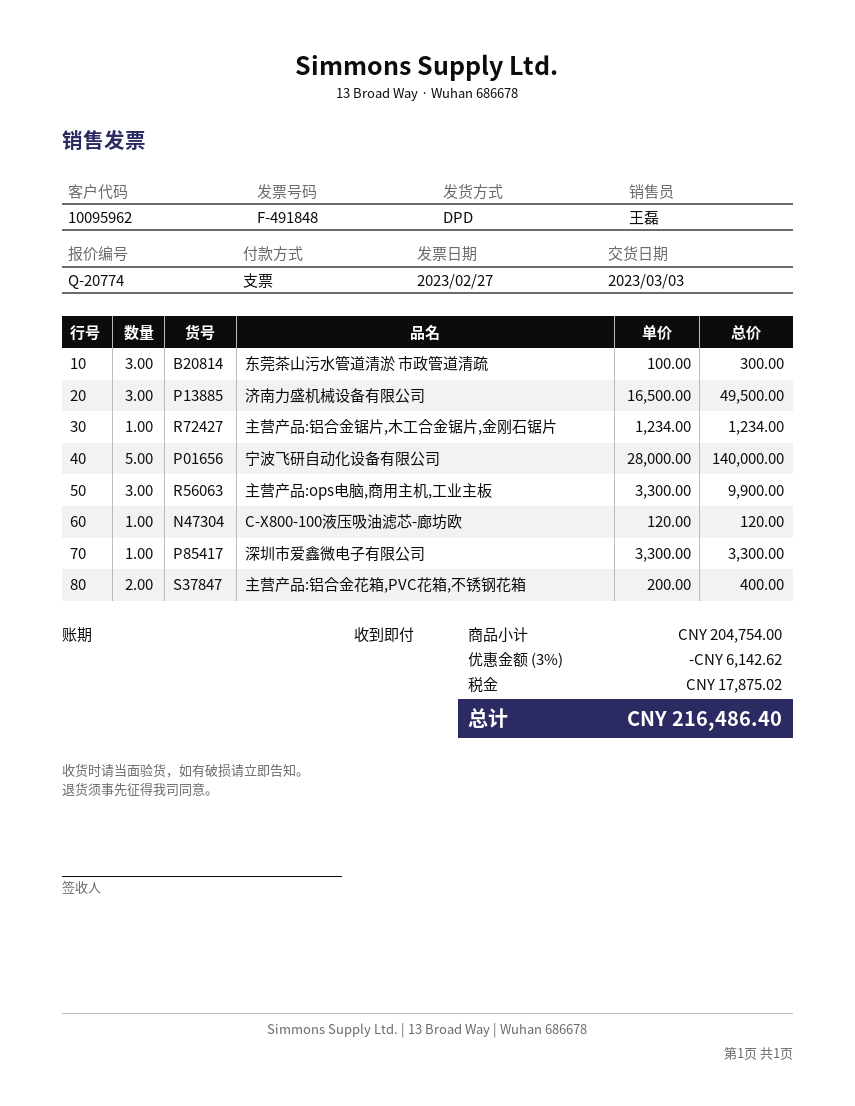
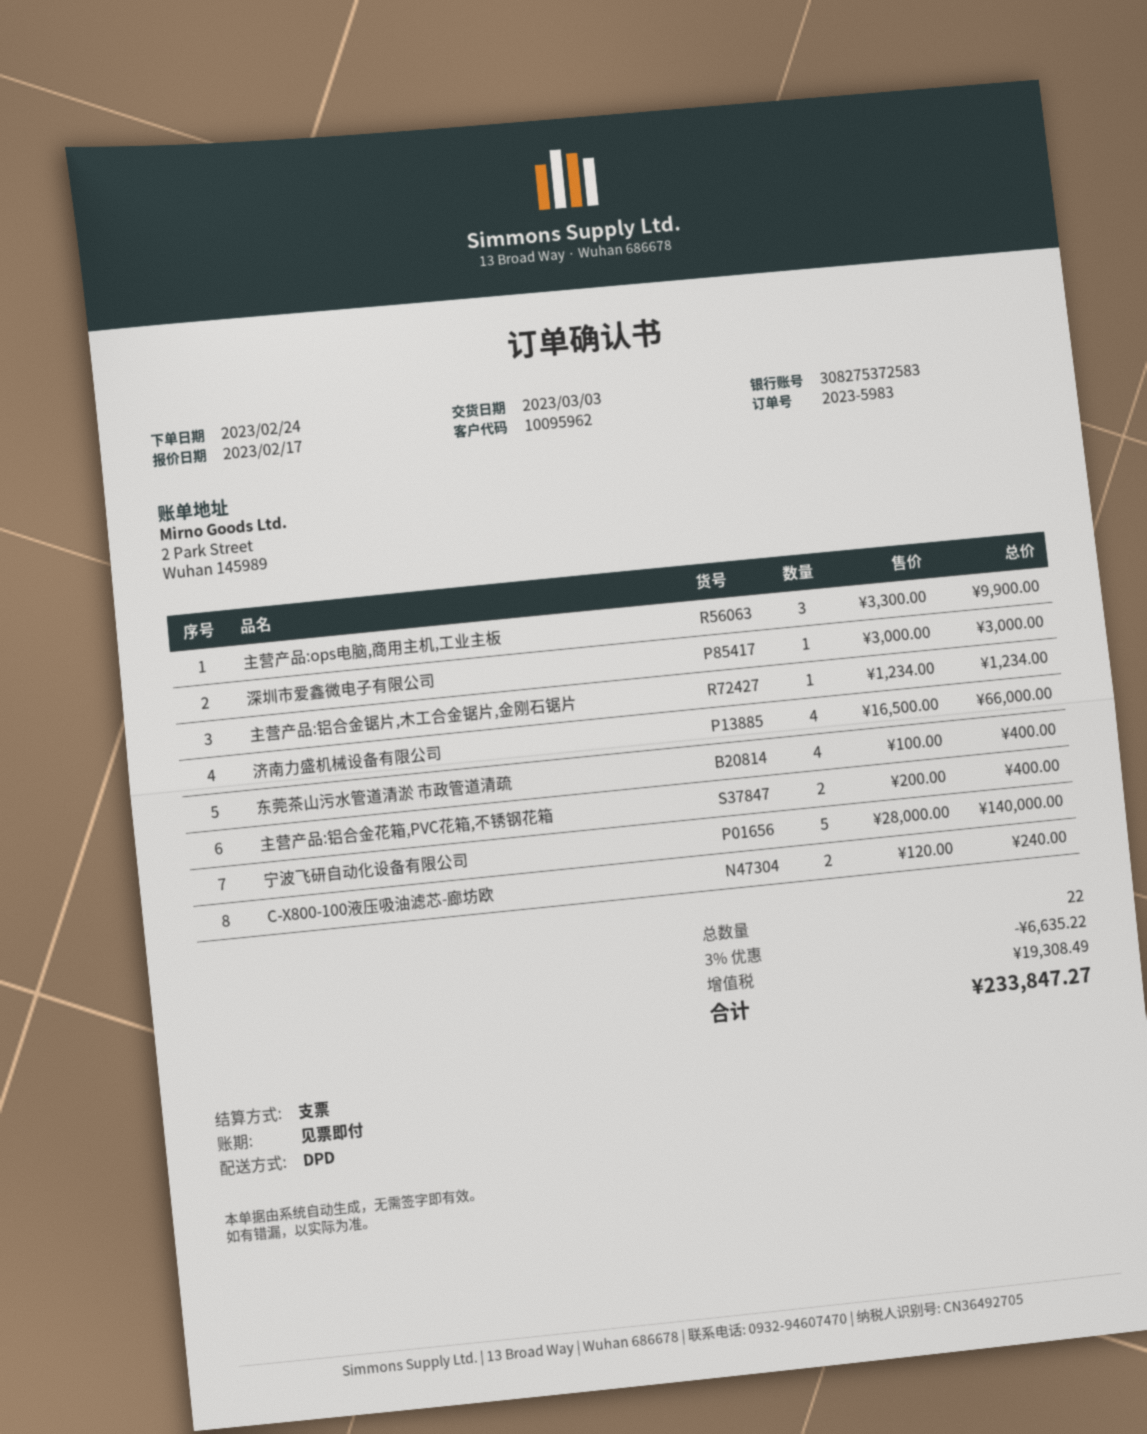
东莞茶山污水管道清淤 市政管道清疏: 3 x 100.00 = 300.00 -> 4 x 100.00 = 400.00
济南力盛机械设备有限公司: 3 x 16500.00 = 49500.00 -> 4 x 16500.00 = 66000.00
C-X800-100液压吸油滤芯-廊坊欧: 1 x 120.00 = 120.00 -> 2 x 120.00 = 240.00
深圳市爱鑫微电子有限公司: 1 x 3300.00 = 3300.00 -> 1 x 3000.00 = 3000.00
discount: 3% = 6142.62 -> 3% = 6635.22
tax: 17875.02 -> 19308.49
total: 216486.40 -> 233847.27

